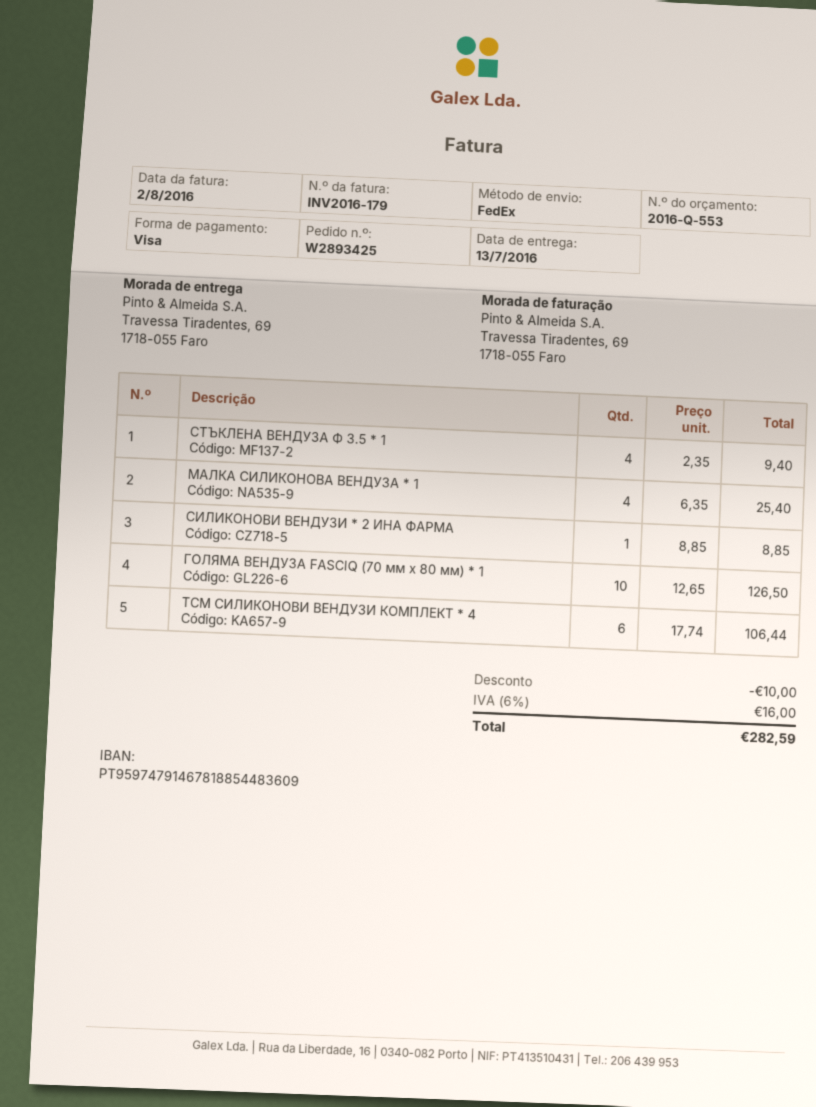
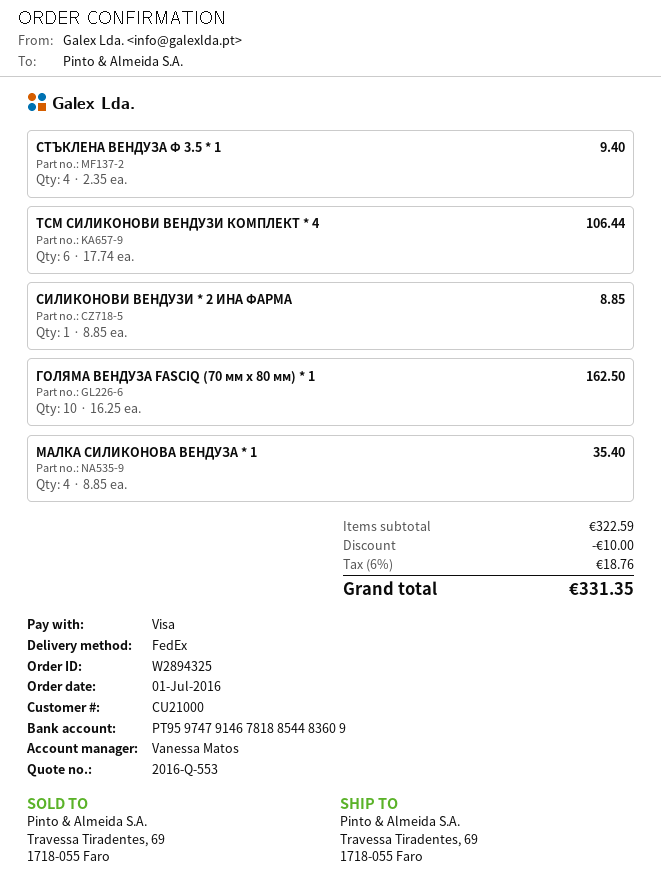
order number: W2893425 -> W2894325
МАЛКА СИЛИКОНОВА ВЕНДУЗА * 1: 4 x 6.35 = 25.40 -> 4 x 8.85 = 35.40
ГОЛЯМА ВЕНДУЗА FASCIQ (70 мм х 80 мм) * 1: 10 x 12.65 = 126.50 -> 10 x 16.25 = 162.50
tax: 6% = 16.00 -> 6% = 18.76
total: 282.59 -> 331.35

